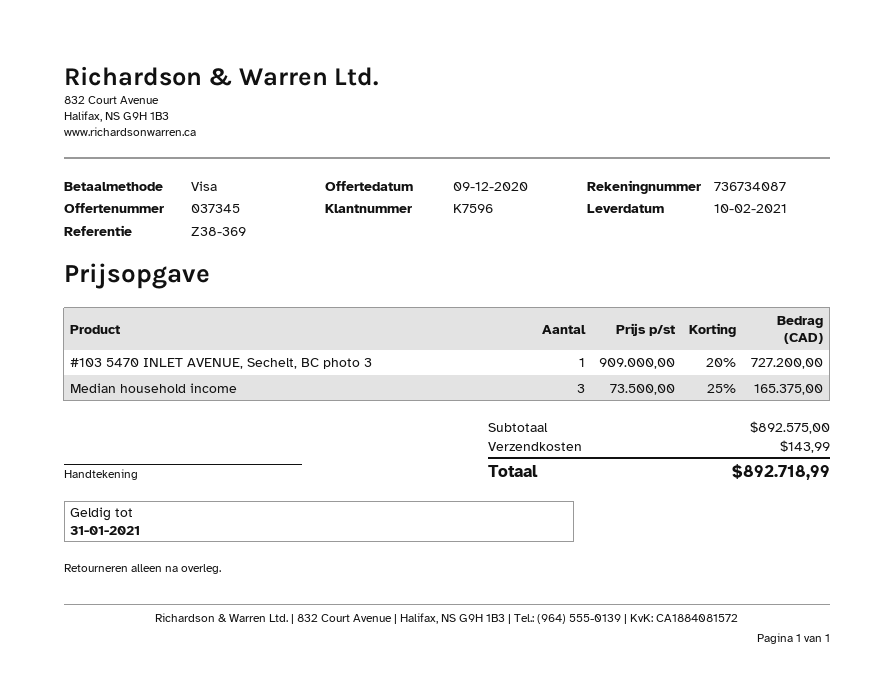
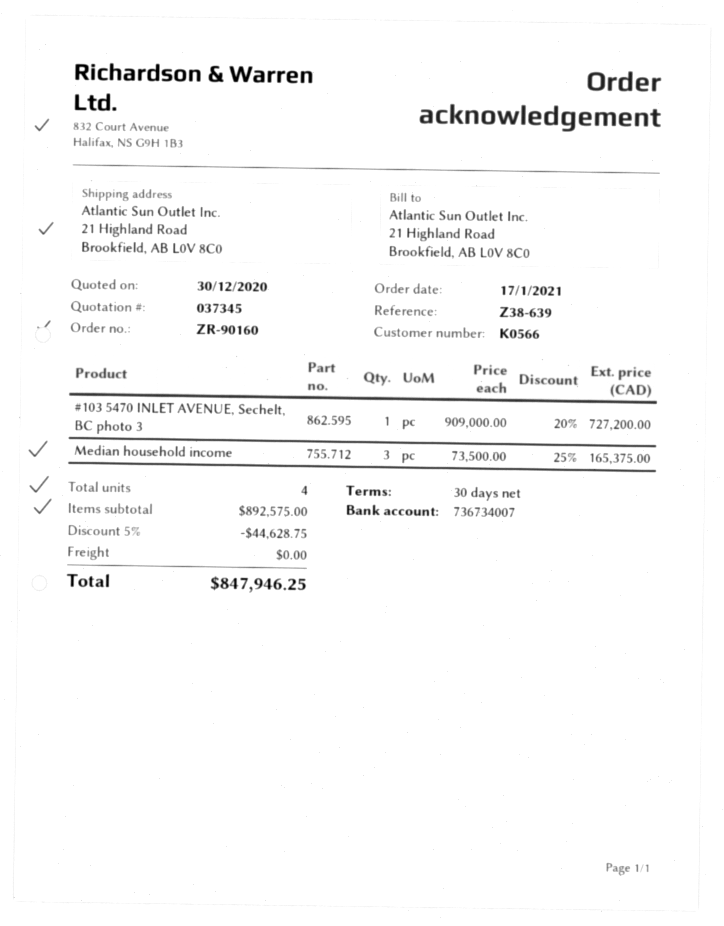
quote date: 2020-12-09 -> 2020-12-30
customer number: K7596 -> K0566
reference: Z38-369 -> Z38-639
bank account: 736734087 -> 736734007
discount: none -> 5% = 44628.75
shipping: 143.99 -> 0.00
total: 892718.99 -> 847946.25

